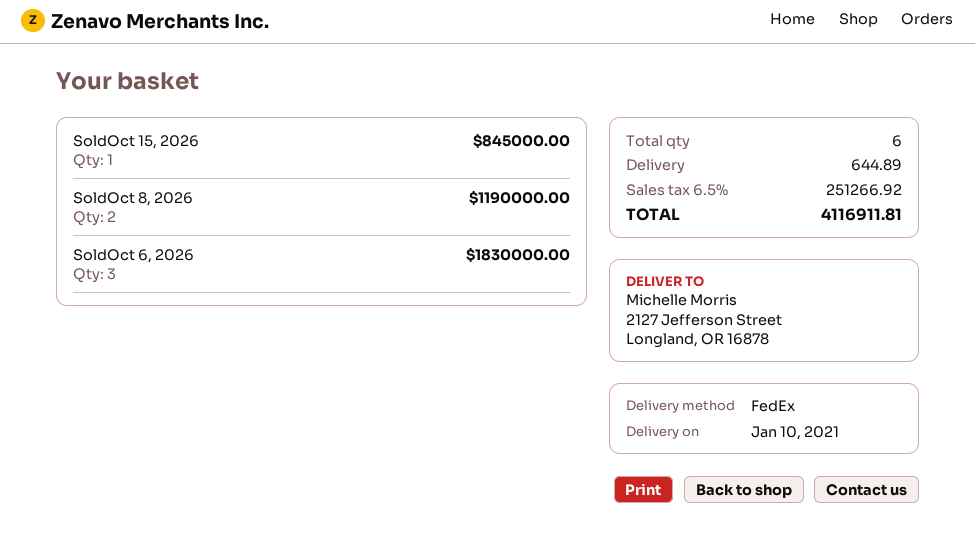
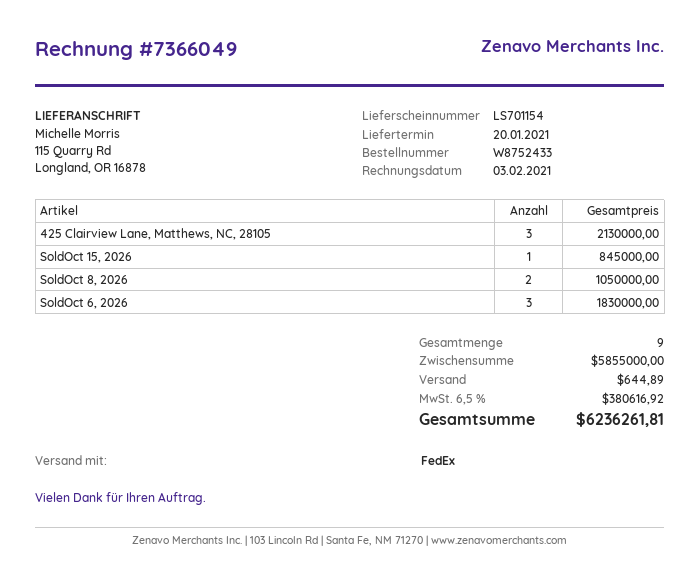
delivery date: 2021-01-10 -> 2021-01-20
ship to: 2127 Jefferson Street, Longland, OR 16878 -> 115 Quarry Rd, Longland, OR 16878
SoldOct 8, 2026: 2 for 1190000.00 -> 2 for 1050000.00
425 Clairview Lane, Matthews, NC, 28105: none -> 3 for 2130000.00
total quantity: 6 -> 9
tax: 6.5% = 251266.92 -> 6.5% = 380616.92
total: 4116911.81 -> 6236261.81

